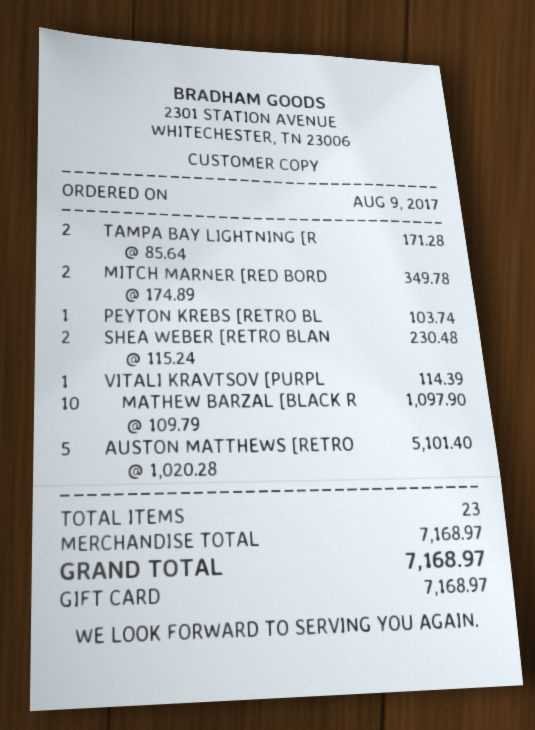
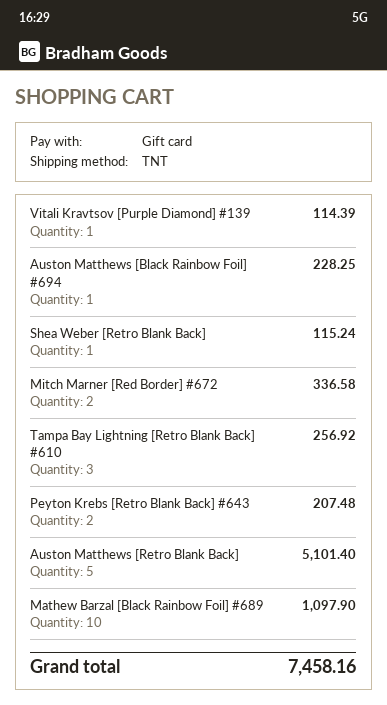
TAMPA BAY LIGHTNING [R: 2 for 171.28 -> 3 for 256.92
MITCH MARNER [RED BORD: 2 for 349.78 -> 2 for 336.58
PEYTON KREBS [RETRO BL: 1 for 103.74 -> 2 for 207.48
SHEA WEBER [RETRO BLAN: 2 for 230.48 -> 1 for 115.24
Auston Matthews [Black Rainbow Foil] #694: none -> 1 for 228.25
total: 7168.97 -> 7458.16

